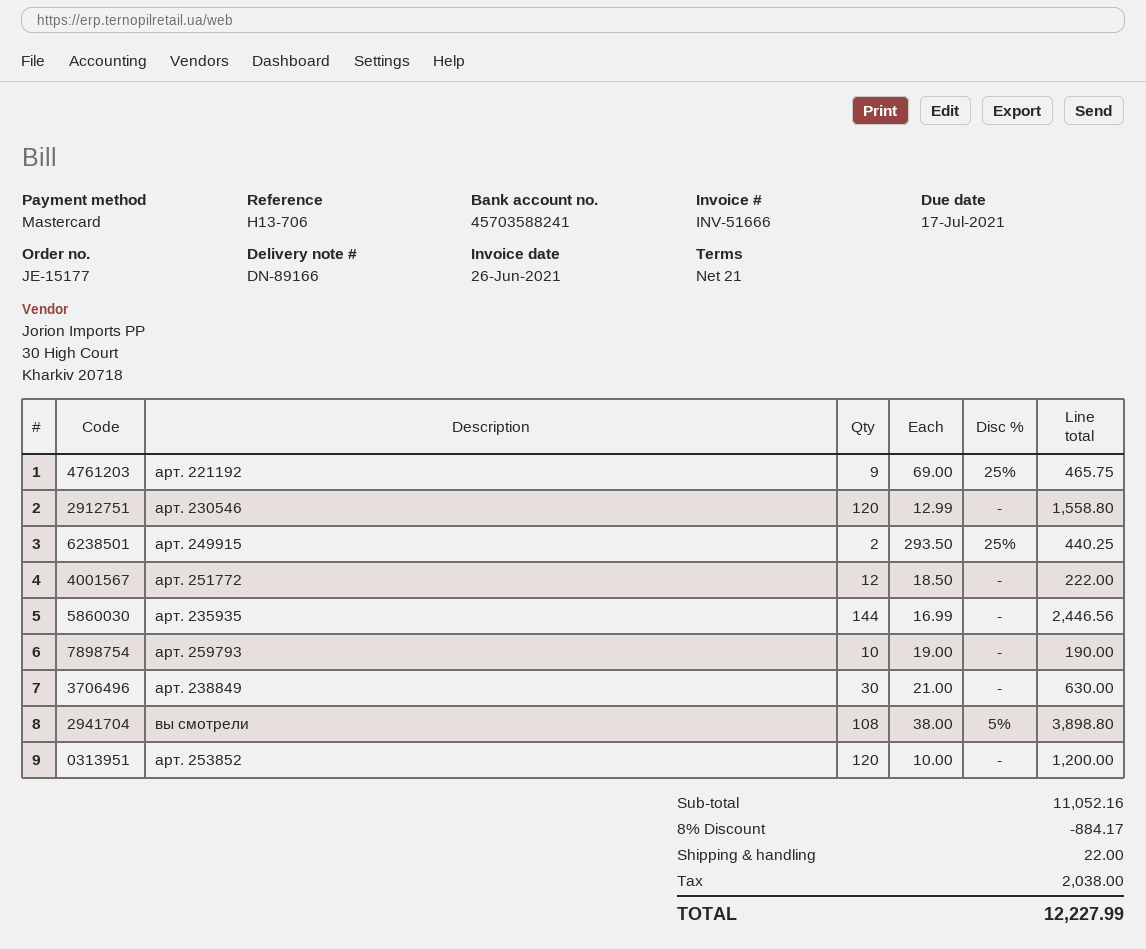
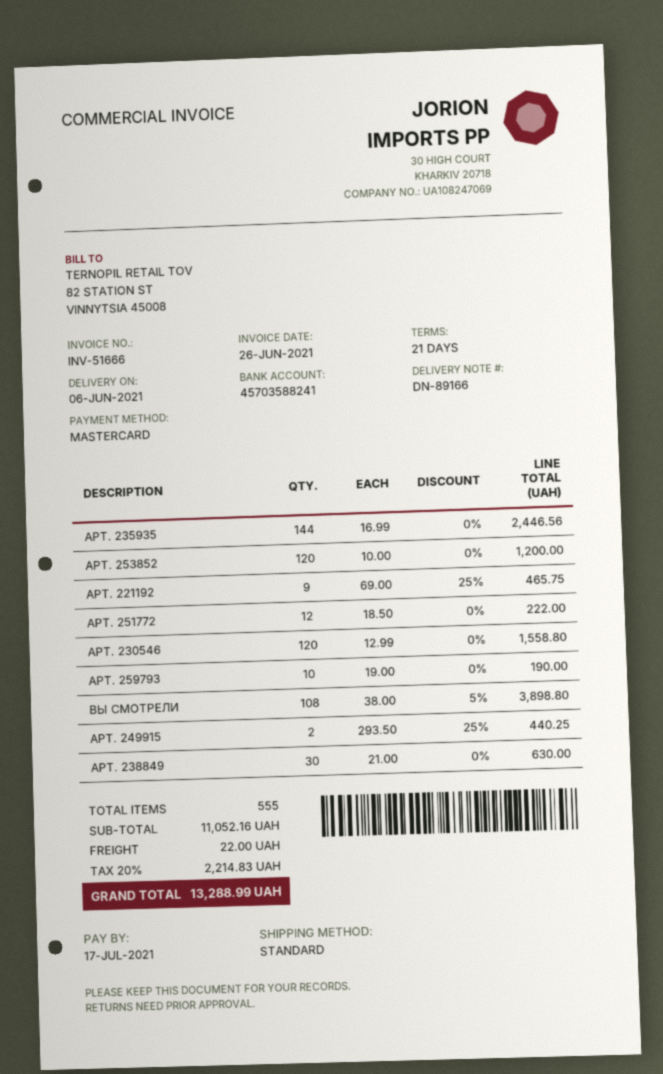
discount: 8% = 884.17 -> none
tax: 2038.00 -> 2214.83
total: 12227.99 -> 13288.99

